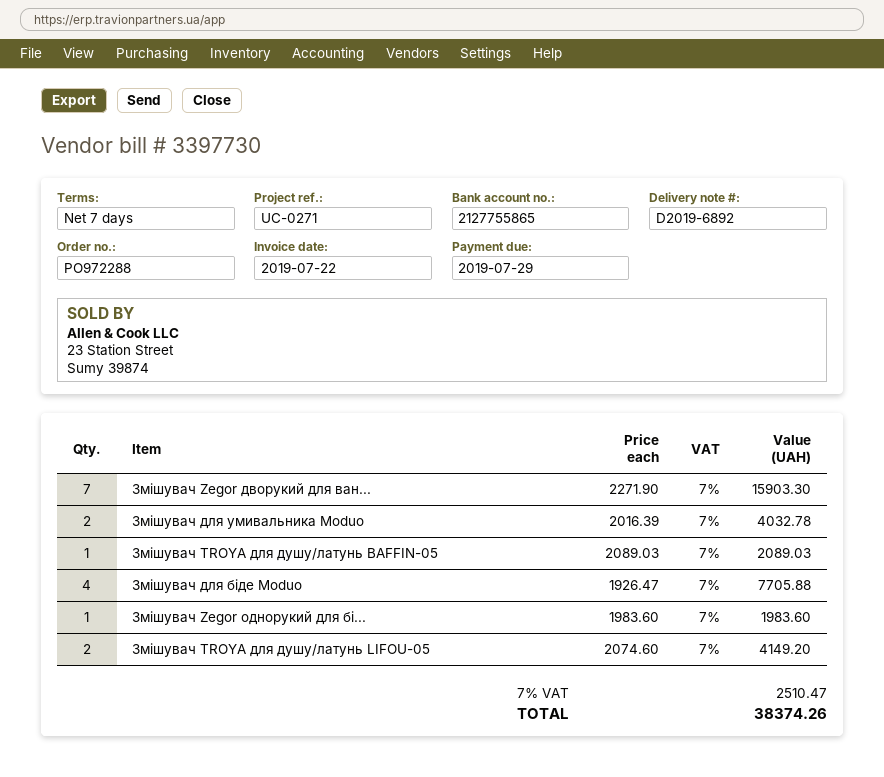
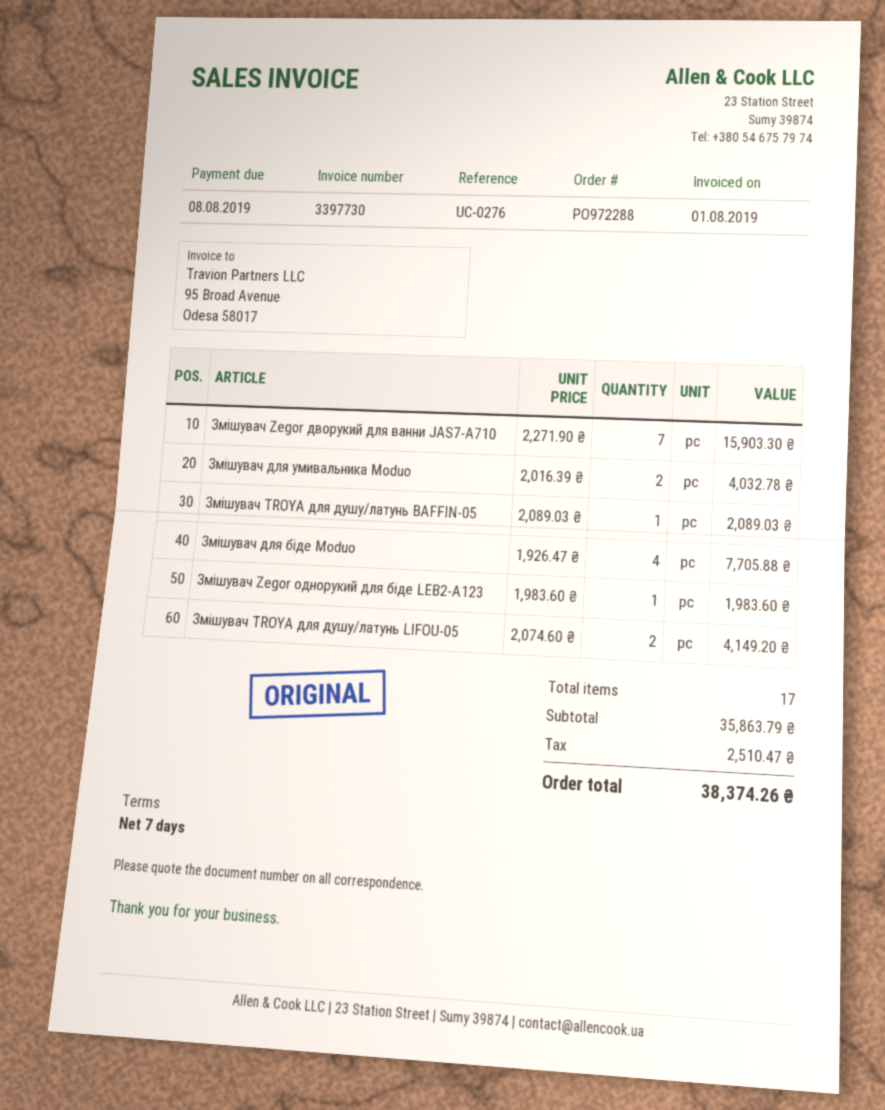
invoice date: 2019-07-22 -> 2019-08-01
due date: 2019-07-29 -> 2019-08-08
reference: UC-0271 -> UC-0276

